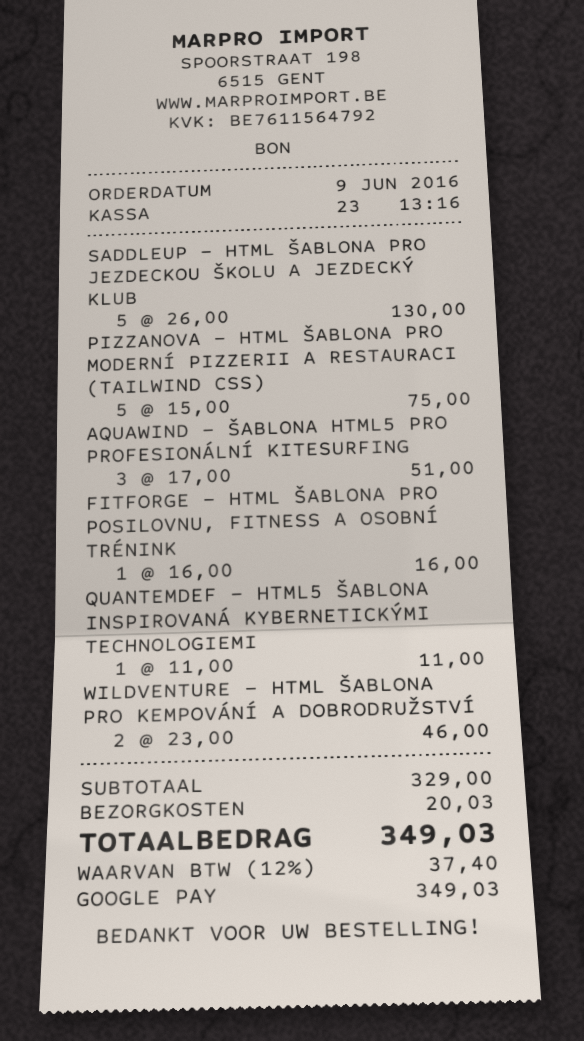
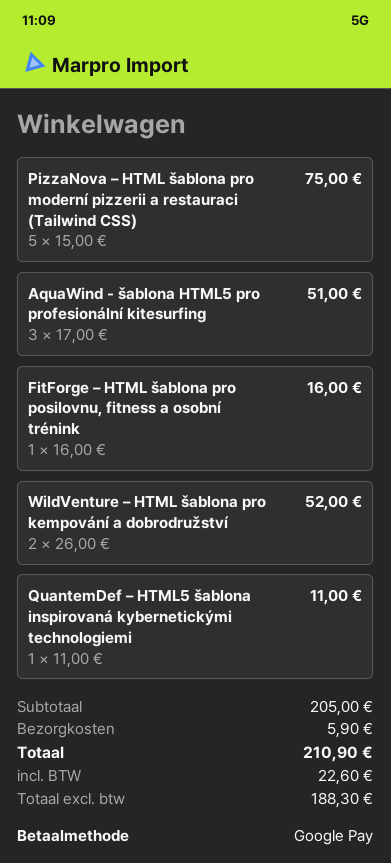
SADDLEUP – HTML ŠABLONA PRO JEZDECKOU ŠKOLU A JEZDECKÝ KLUB: 5 x 26.00 = 130.00 -> none
WILDVENTURE – HTML ŠABLONA PRO KEMPOVÁNÍ A DOBRODRUŽSTVÍ: 2 x 23.00 = 46.00 -> 2 x 26.00 = 52.00
subtotal: 329.00 -> 205.00
shipping: 20.03 -> 5.90
tax: 37.40 -> 22.60
total: 349.03 -> 210.90

